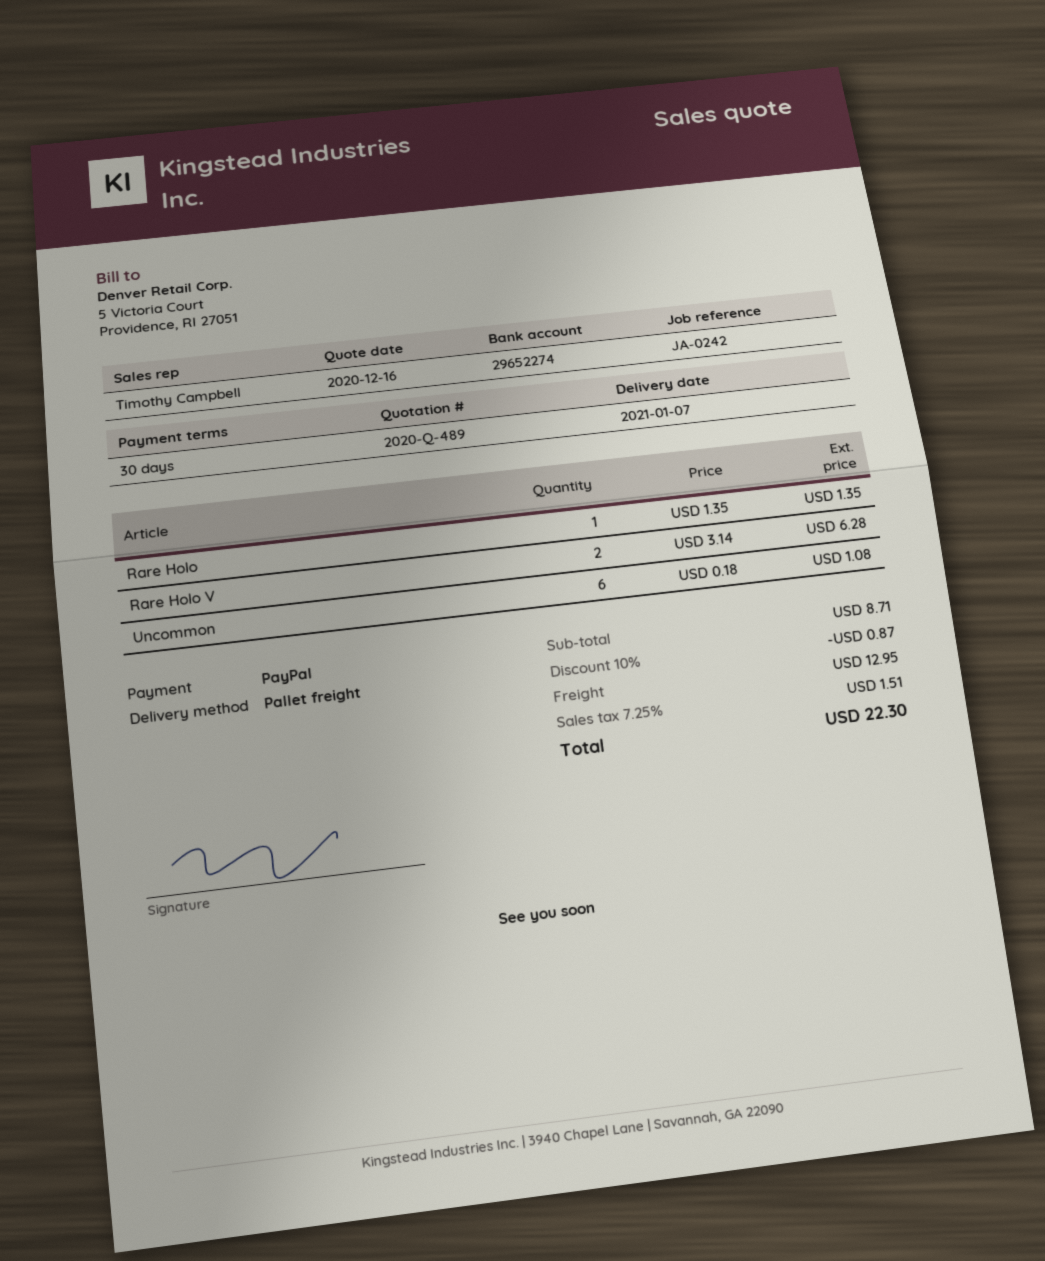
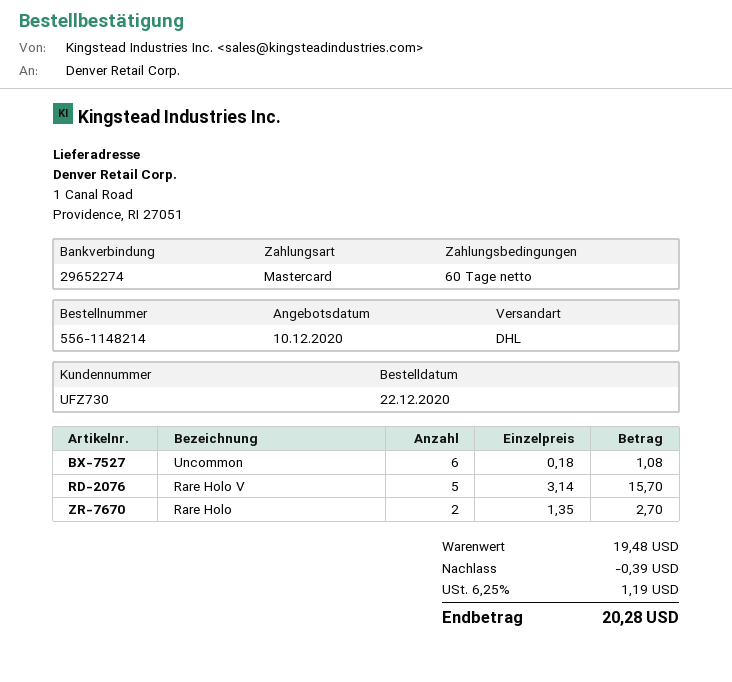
quote date: 2020-12-16 -> 2020-12-10
payment terms: 30 days -> 60 days
payment method: PayPal -> Mastercard
shipping method: pallet freight -> DHL
Rare Holo: 1 x 1.35 = 1.35 -> 2 x 1.35 = 2.70
Rare Holo V: 2 x 3.14 = 6.28 -> 5 x 3.14 = 15.70
subtotal: 8.71 -> 19.48
discount: 0.87 -> 0.39
shipping: 12.95 -> none
tax: 7.25% = 1.51 -> 6.25% = 1.19
total: 22.30 -> 20.28

